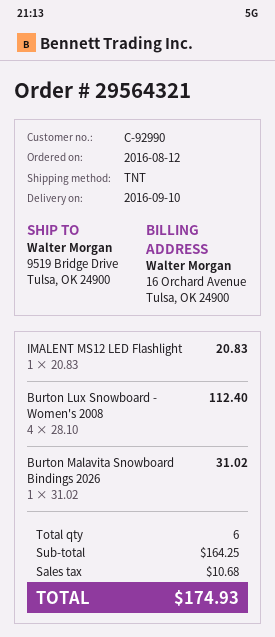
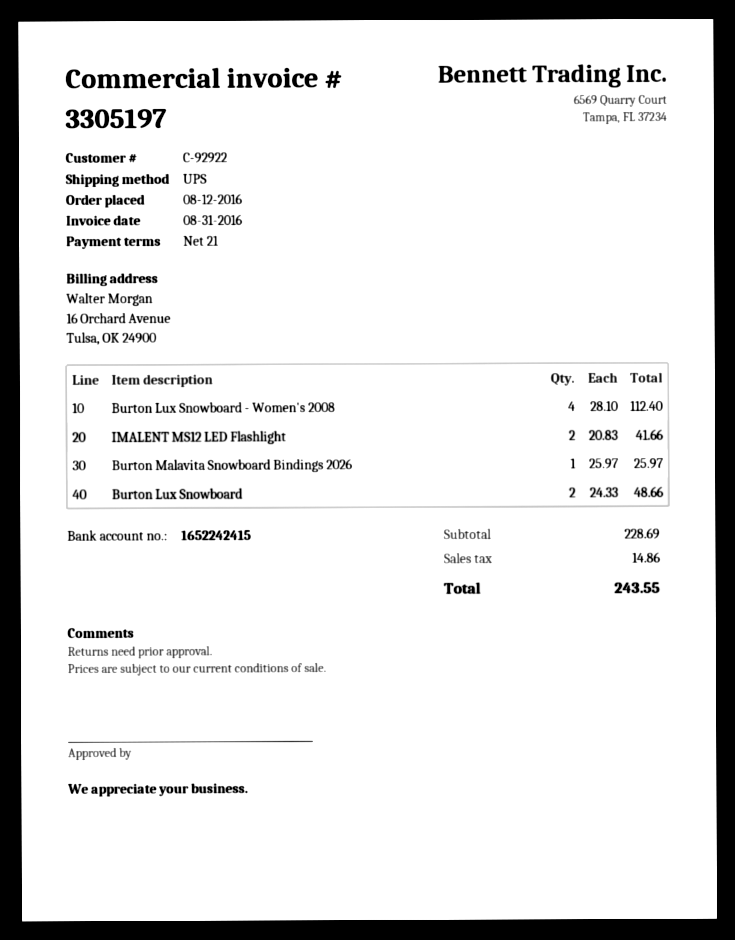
customer number: C-92990 -> C-92922
shipping method: TNT -> UPS
IMALENT MS12 LED Flashlight: 1 x 20.83 = 20.83 -> 2 x 20.83 = 41.66
Burton Malavita Snowboard Bindings 2026: 1 x 31.02 = 31.02 -> 1 x 25.97 = 25.97
Burton Lux Snowboard: none -> 2 x 24.33 = 48.66
subtotal: 164.25 -> 228.69
tax: 10.68 -> 14.86
total: 174.93 -> 243.55

